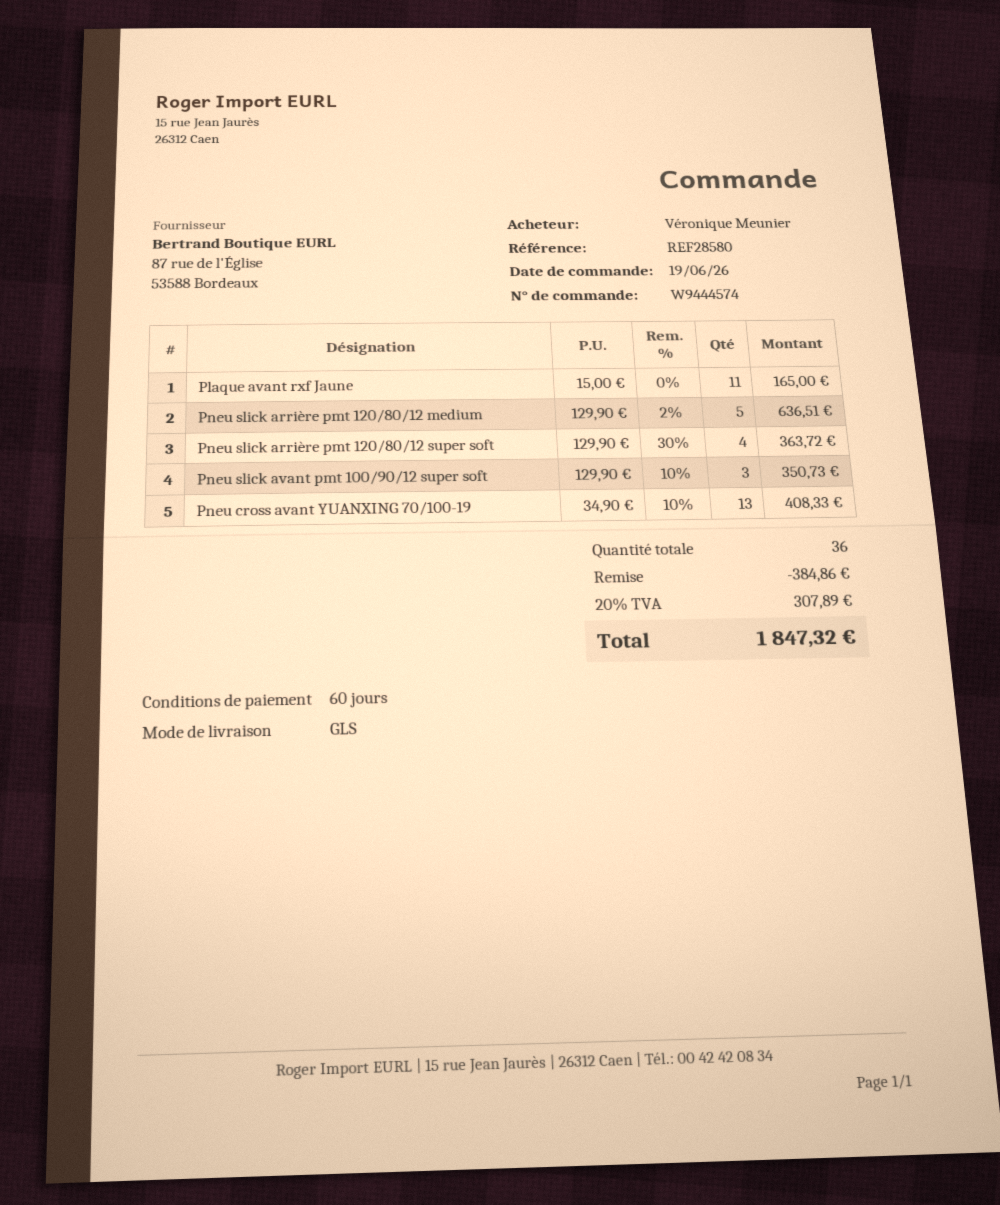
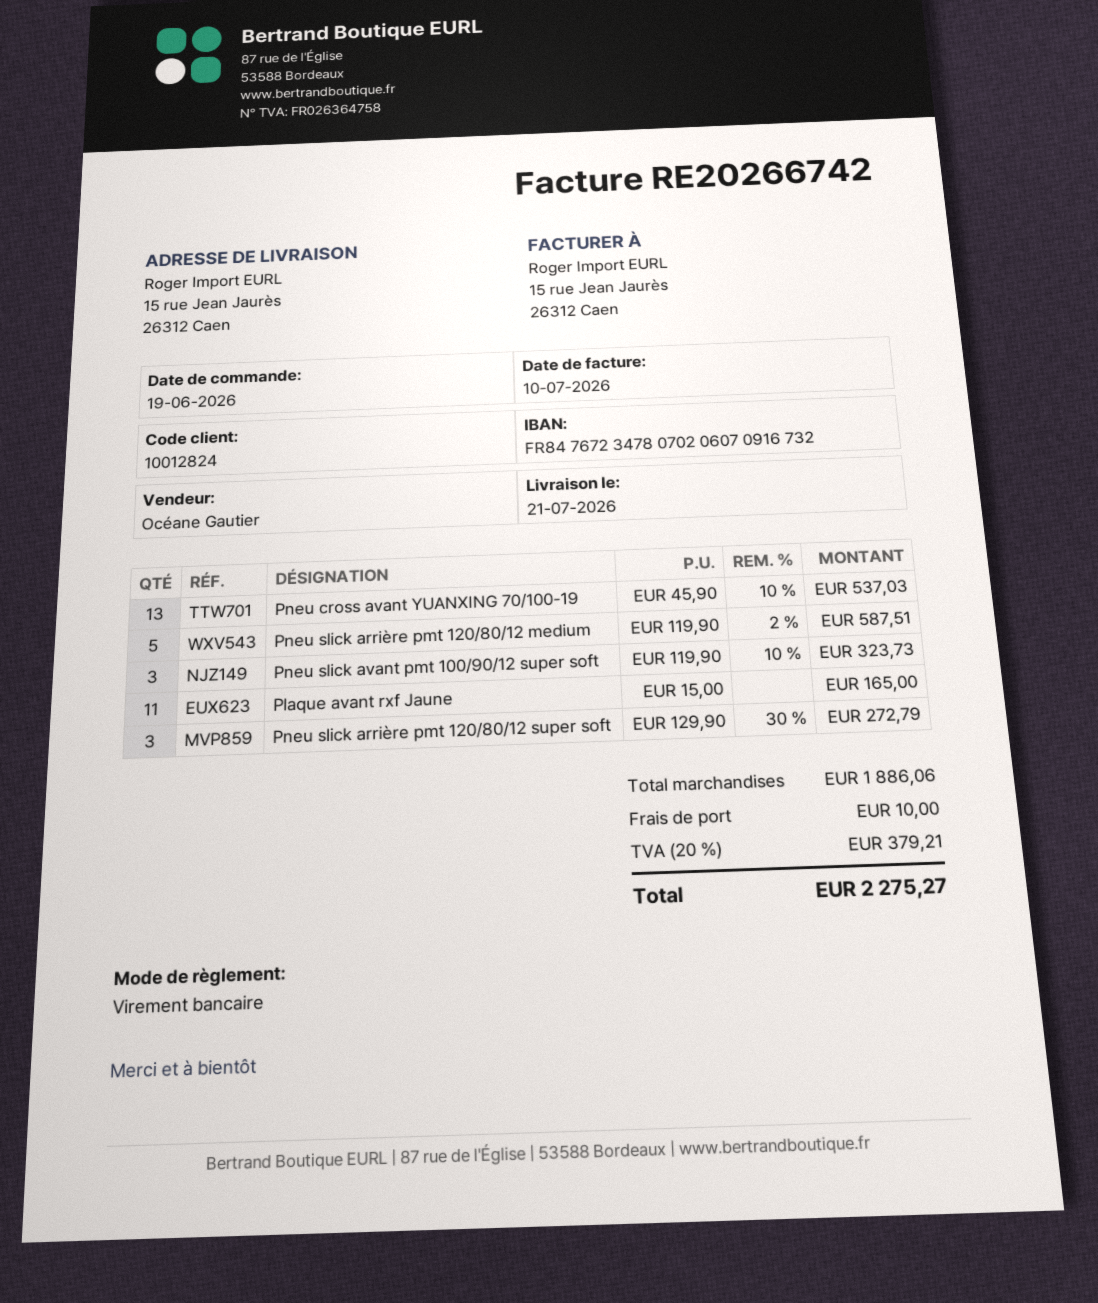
Pneu slick arrière pmt 120/80/12 medium: 5 x 129.90 - 2% = 636.51 -> 5 x 119.90 - 2% = 587.51
Pneu slick arrière pmt 120/80/12 super soft: 4 x 129.90 - 30% = 363.72 -> 3 x 129.90 - 30% = 272.79
Pneu slick avant pmt 100/90/12 super soft: 3 x 129.90 - 10% = 350.73 -> 3 x 119.90 - 10% = 323.73
Pneu cross avant YUANXING 70/100-19: 13 x 34.90 - 10% = 408.33 -> 13 x 45.90 - 10% = 537.03
discount: 384.86 -> none
shipping: none -> 10.00
tax: 20% = 307.89 -> 20% = 379.21
total: 1847.32 -> 2275.27

